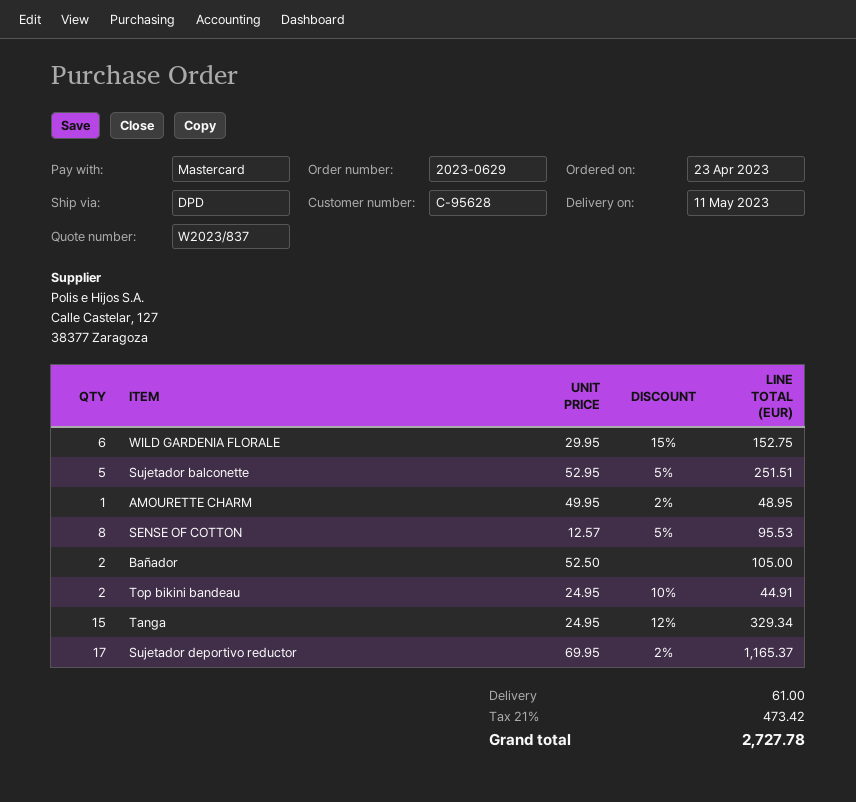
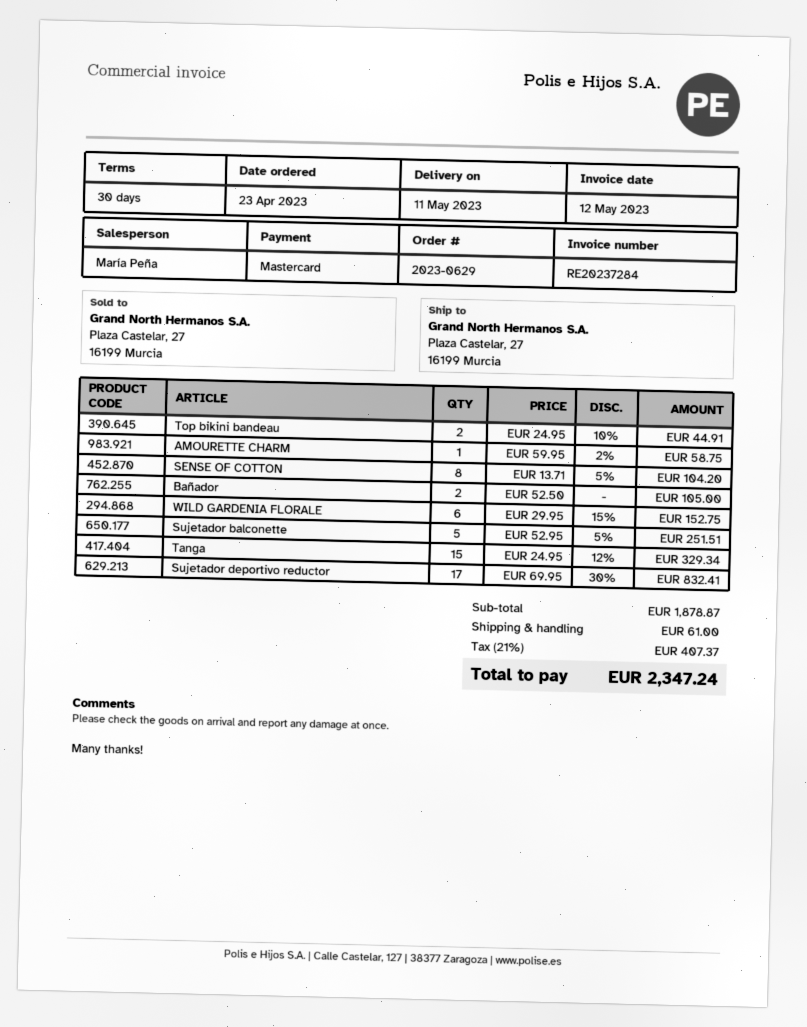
AMOURETTE CHARM: 1 x 49.95 - 2% = 48.95 -> 1 x 59.95 - 2% = 58.75
SENSE OF COTTON: 8 x 12.57 - 5% = 95.53 -> 8 x 13.71 - 5% = 104.20
Sujetador deportivo reductor: 17 x 69.95 - 2% = 1165.37 -> 17 x 69.95 - 30% = 832.41
tax: 21% = 473.42 -> 21% = 407.37
total: 2727.78 -> 2347.24

